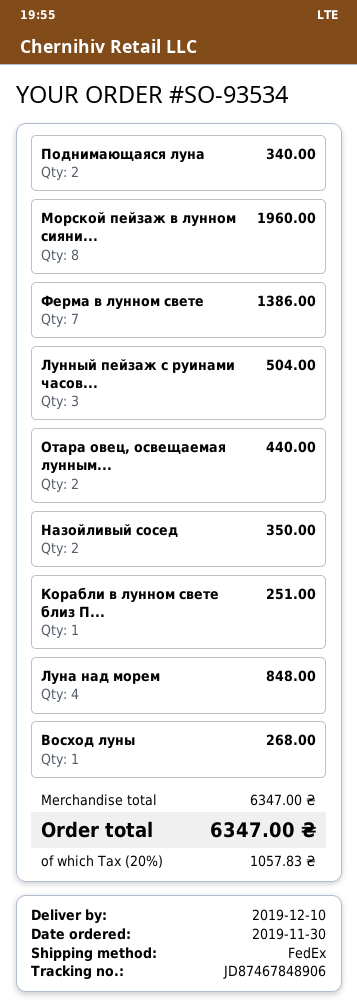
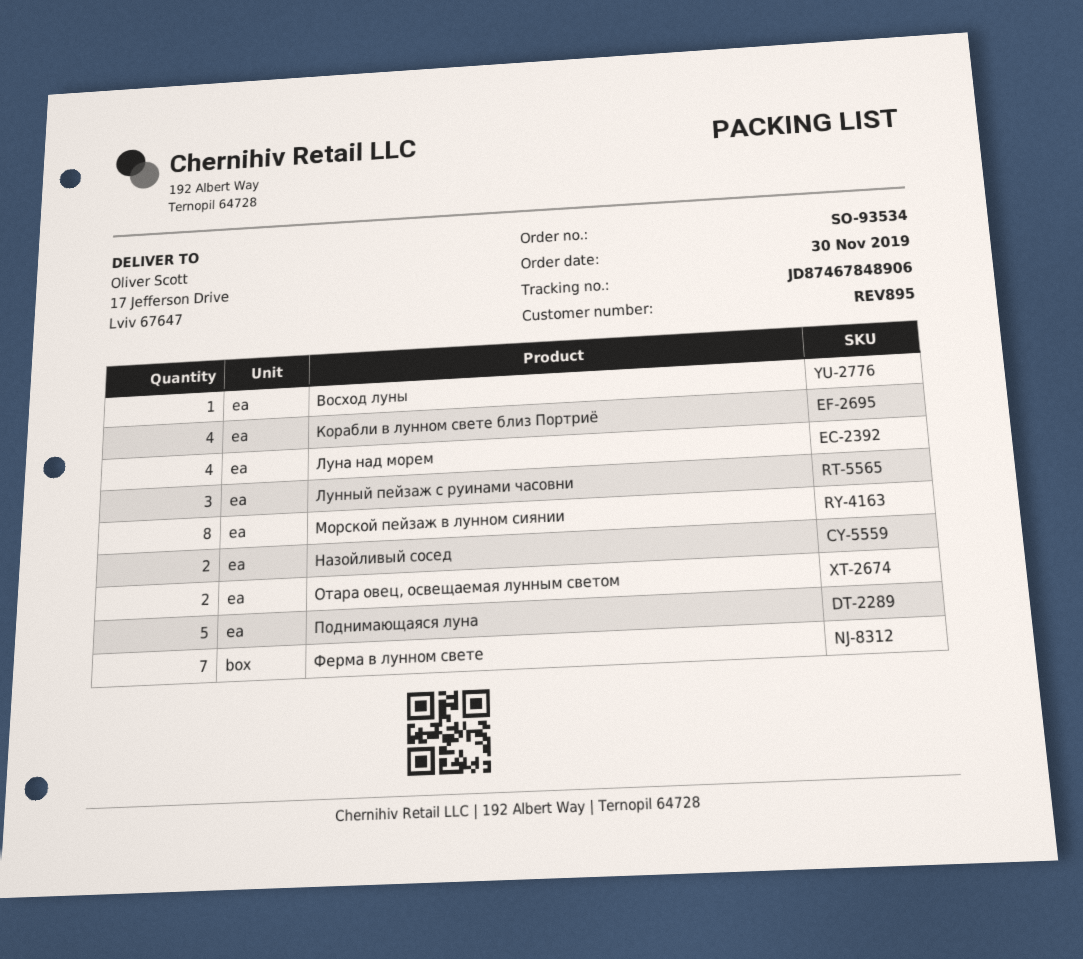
Поднимающаяся луна: 2 -> 5
Корабли в лунном свете близ П...: 1 -> 4

